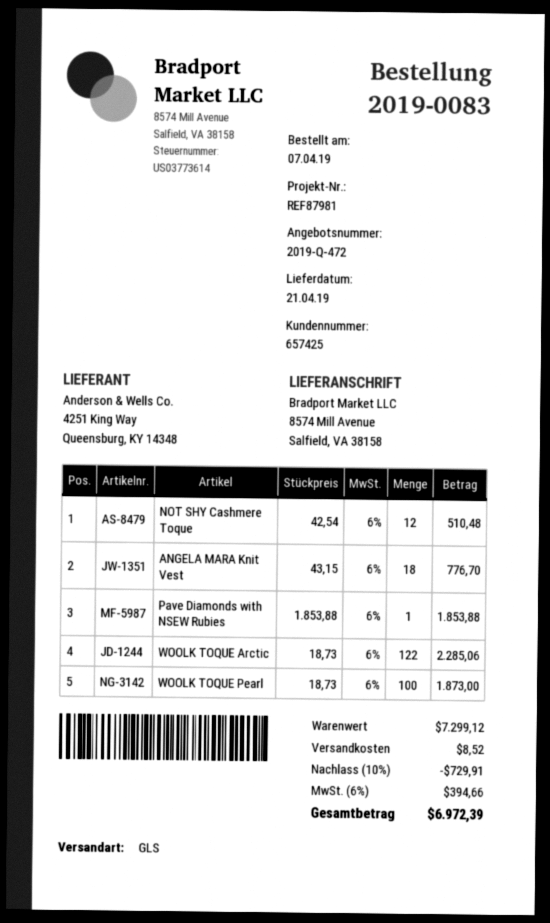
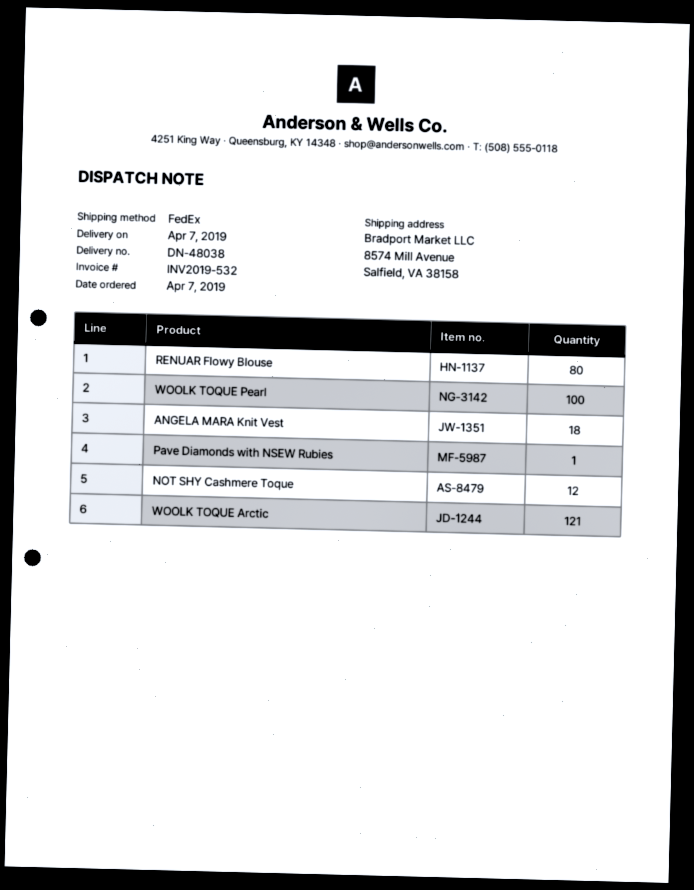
delivery date: 2019-04-21 -> 2019-04-07
shipping method: GLS -> FedEx
WOOLK TOQUE Arctic: 122 -> 121
RENUAR Flowy Blouse: none -> 80

